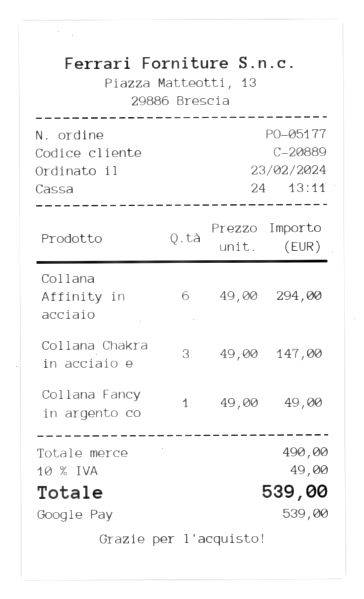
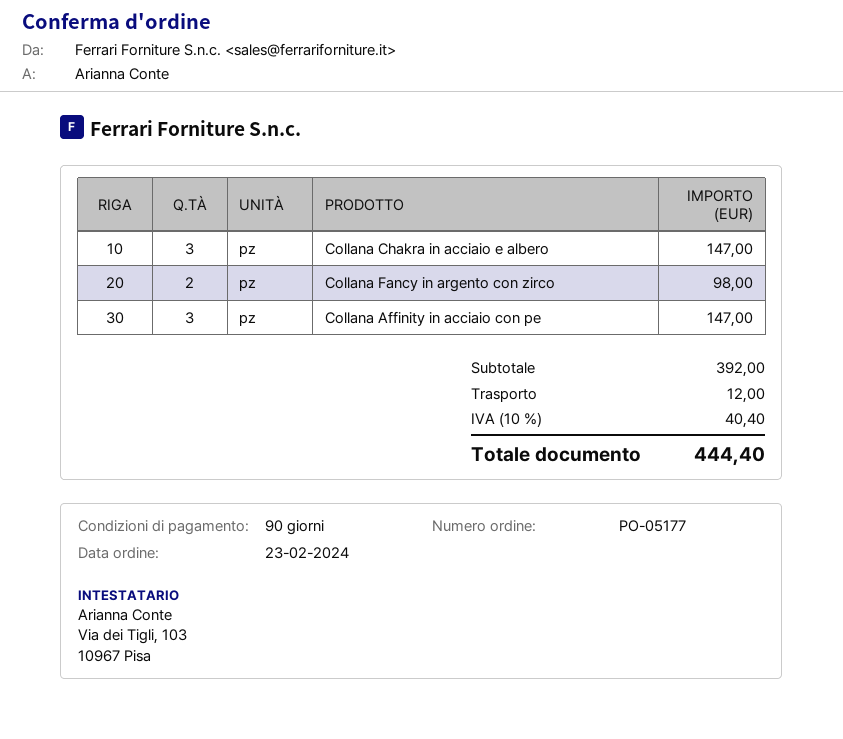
Collana Affinity in acciaio: 6 for 294.00 -> 3 for 147.00
Collana Fancy in argento co: 1 for 49.00 -> 2 for 98.00
subtotal: 490.00 -> 392.00
shipping: none -> 12.00
tax: 10% = 49.00 -> 10% = 40.40
total: 539.00 -> 444.40

